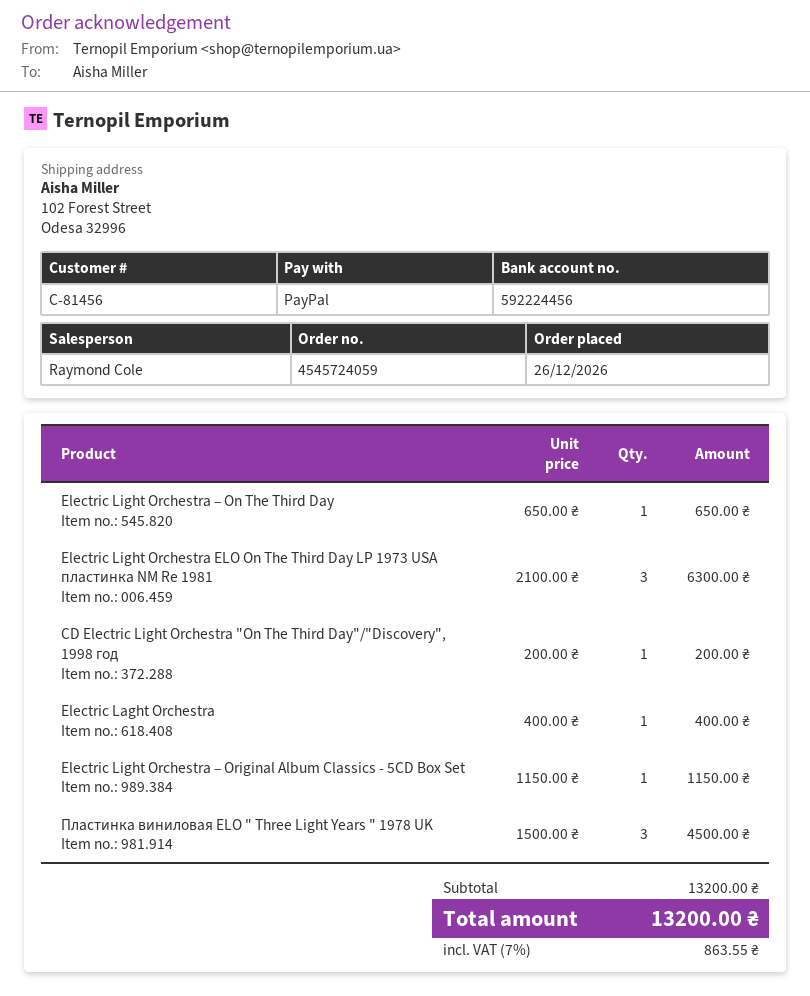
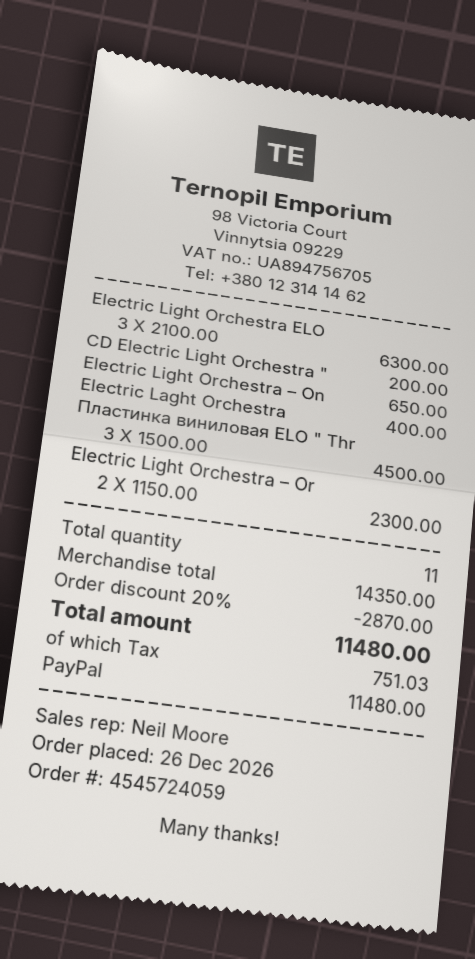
sales rep: Raymond Cole -> Neil Moore
Electric Light Orchestra – Original Album Classics - 5CD Box Set: 1 x 1150.00 = 1150.00 -> 2 x 1150.00 = 2300.00
subtotal: 13200.00 -> 14350.00
discount: none -> 20% = 2870.00
tax: 863.55 -> 751.03
total: 13200.00 -> 11480.00

